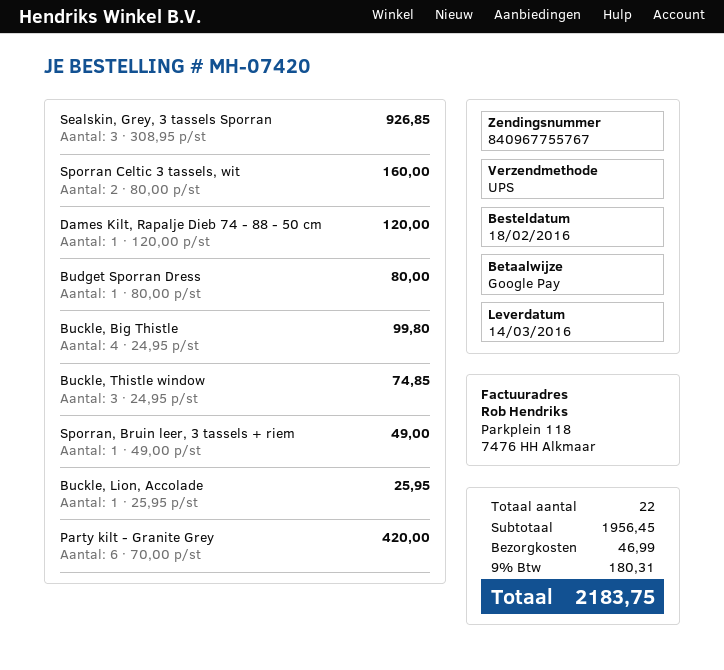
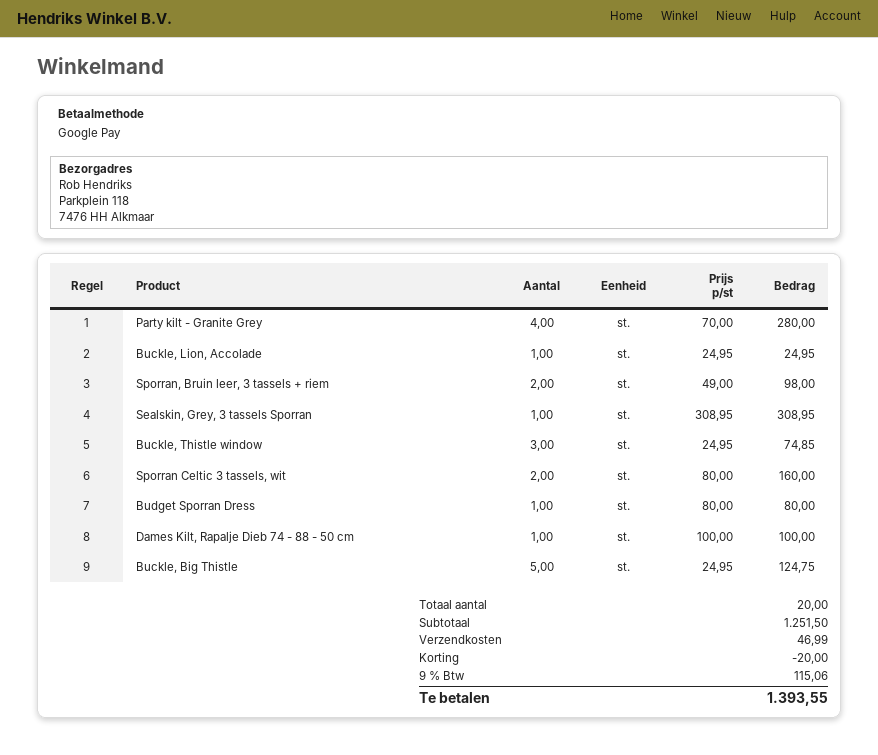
Sealskin, Grey, 3 tassels Sporran: 3 x 308.95 = 926.85 -> 1 x 308.95 = 308.95
Dames Kilt, Rapalje Dieb 74 - 88 - 50 cm: 1 x 120.00 = 120.00 -> 1 x 100.00 = 100.00
Buckle, Big Thistle: 4 x 24.95 = 99.80 -> 5 x 24.95 = 124.75
Sporran, Bruin leer, 3 tassels + riem: 1 x 49.00 = 49.00 -> 2 x 49.00 = 98.00
Buckle, Lion, Accolade: 1 x 25.95 = 25.95 -> 1 x 24.95 = 24.95
Party kilt - Granite Grey: 6 x 70.00 = 420.00 -> 4 x 70.00 = 280.00
total quantity: 22 -> 20
subtotal: 1956.45 -> 1251.50
discount: none -> 20.00
tax: 9% = 180.31 -> 9% = 115.06
total: 2183.75 -> 1393.55

